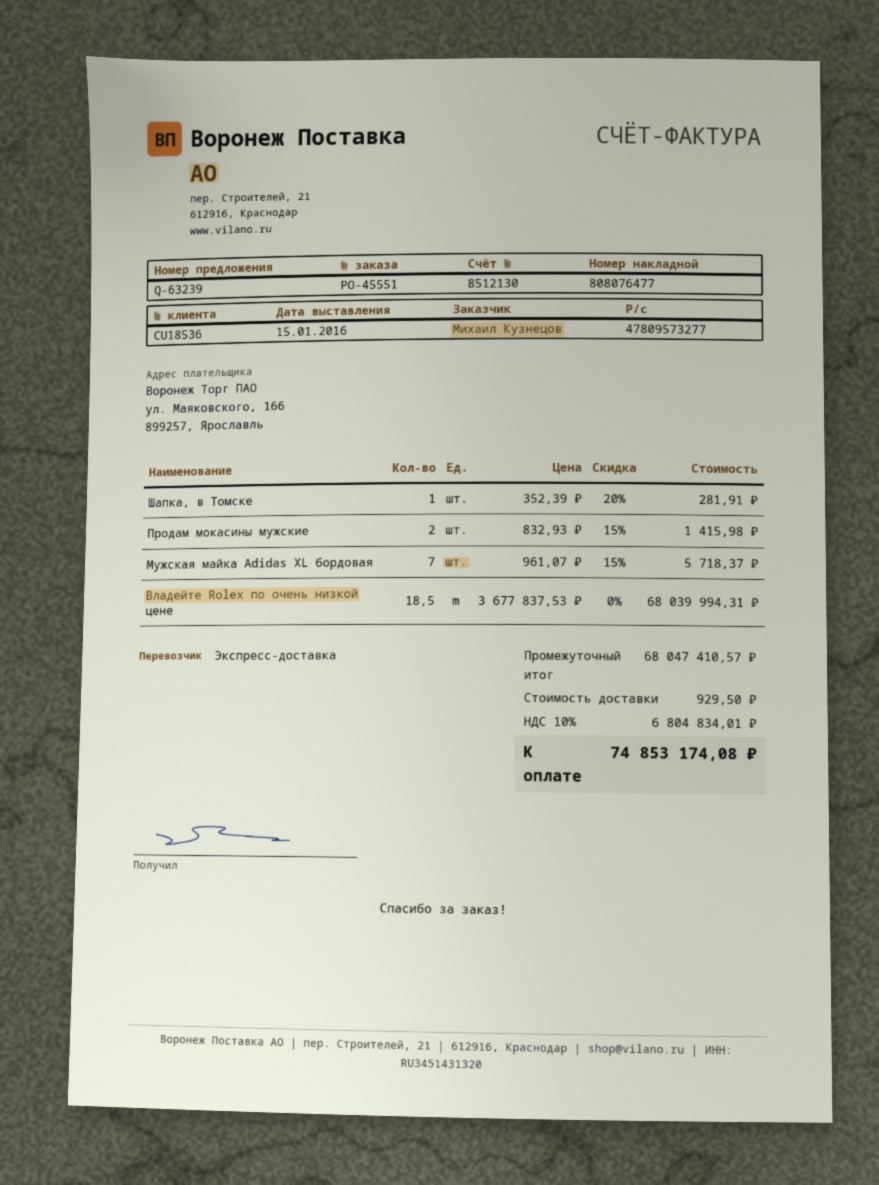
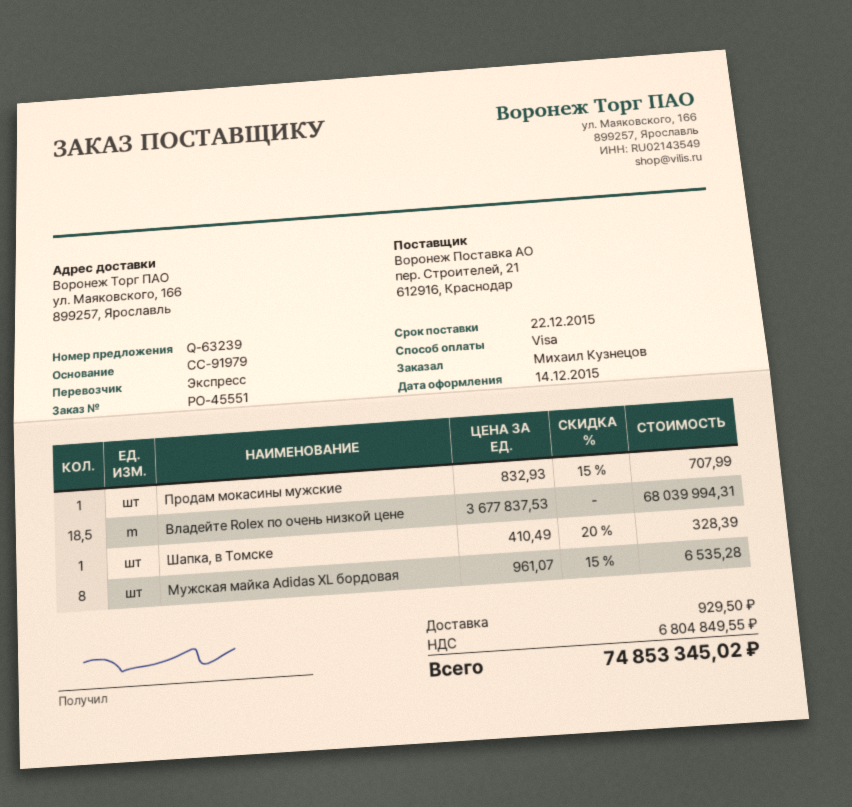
Шапка, в Томске: 1 x 352.39 - 20% = 281.91 -> 1 x 410.49 - 20% = 328.39
Продам мокасины мужские: 2 x 832.93 - 15% = 1415.98 -> 1 x 832.93 - 15% = 707.99
Мужская майка Adidas XL бордовая: 7 x 961.07 - 15% = 5718.37 -> 8 x 961.07 - 15% = 6535.28
tax: 6804834.01 -> 6804849.55
total: 74853174.08 -> 74853345.02

